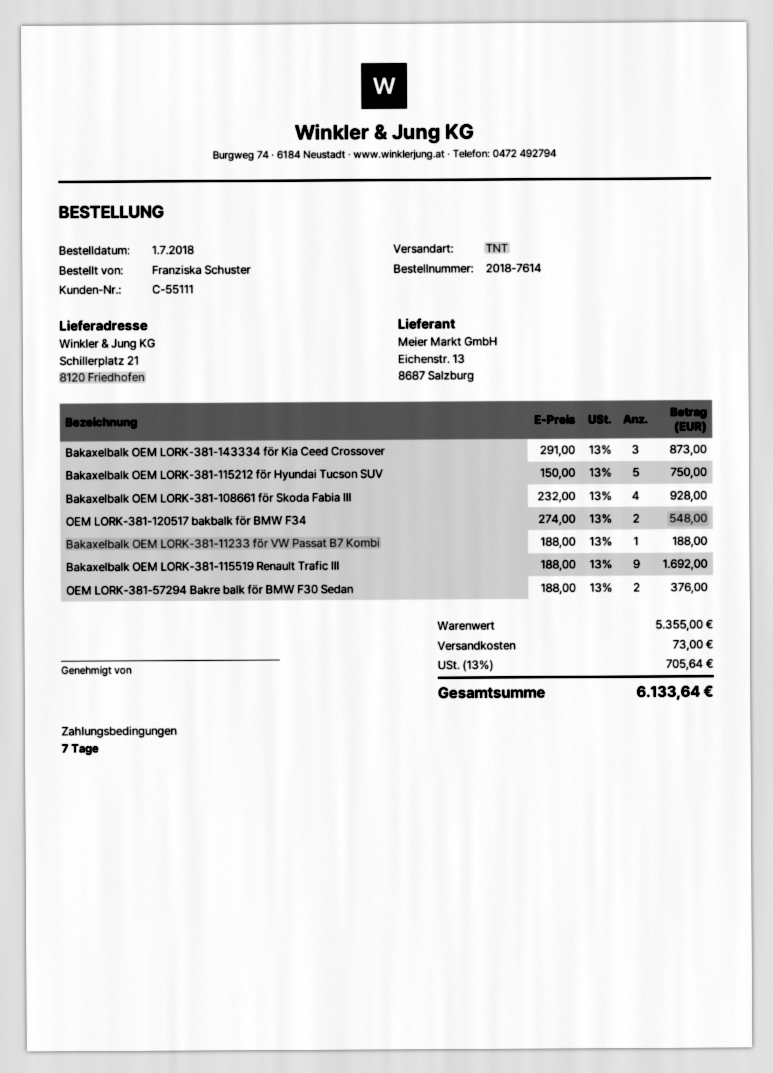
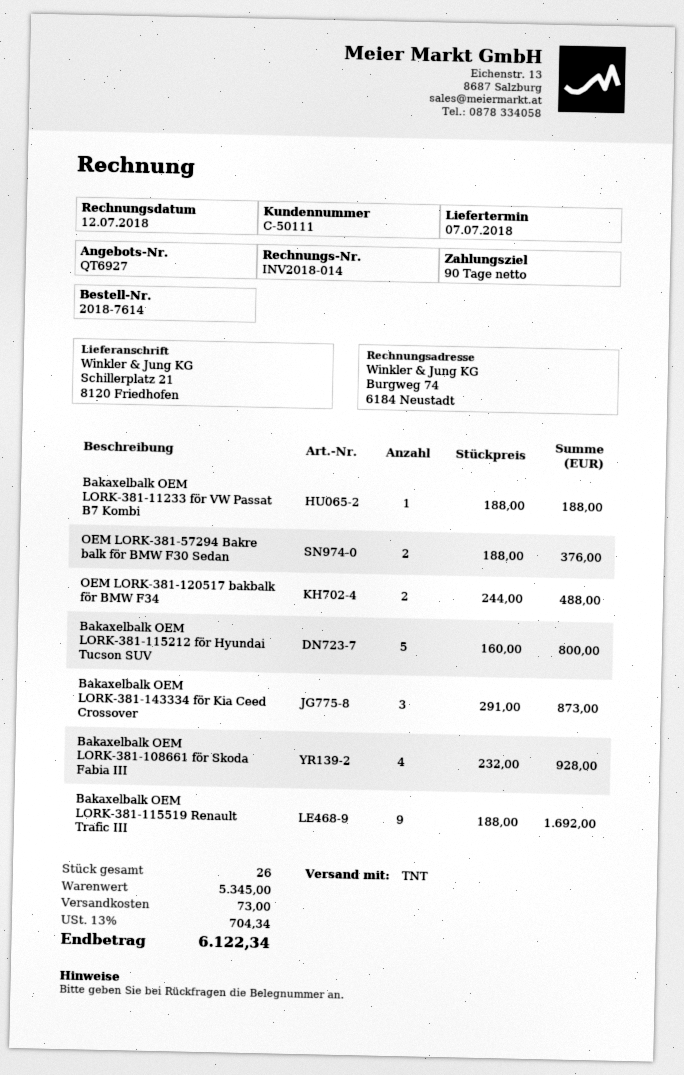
payment terms: 7 days -> 90 days
customer number: C-55111 -> C-50111
Bakaxelbalk OEM LORK-381-115212 för Hyundai Tucson SUV: 5 x 150.00 = 750.00 -> 5 x 160.00 = 800.00
OEM LORK-381-120517 bakbalk för BMW F34: 2 x 274.00 = 548.00 -> 2 x 244.00 = 488.00
subtotal: 5355.00 -> 5345.00
tax: 13% = 705.64 -> 13% = 704.34
total: 6133.64 -> 6122.34

